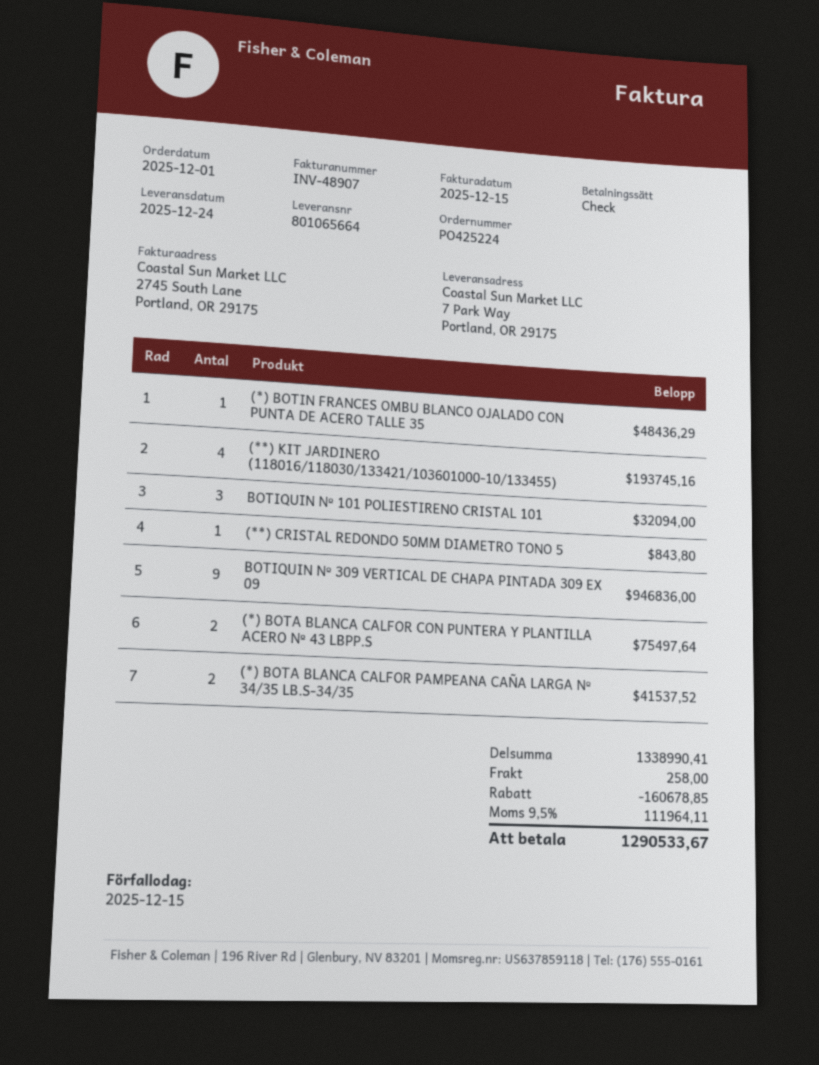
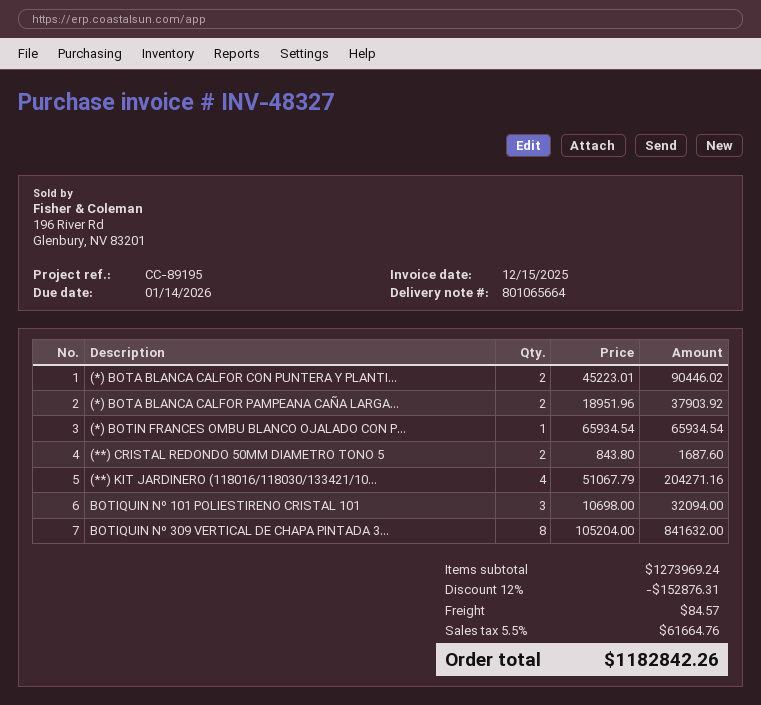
invoice number: INV-48907 -> INV-48327
due date: 2025-12-15 -> 2026-01-14
(*) BOTIN FRANCES OMBU BLANCO OJALADO CON PUNTA DE ACERO TALLE 35: 1 for 48436.29 -> 1 for 65934.54
(**) KIT JARDINERO (118016/118030/133421/103601000-10/133455): 4 for 193745.16 -> 4 for 204271.16
(**) CRISTAL REDONDO 50MM DIAMETRO TONO 5: 1 for 843.80 -> 2 for 1687.60
BOTIQUIN Nº 309 VERTICAL DE CHAPA PINTADA 309 EX 09: 9 for 946836.00 -> 8 for 841632.00
(*) BOTA BLANCA CALFOR CON PUNTERA Y PLANTILLA ACERO Nº 43 LBPP.S: 2 for 75497.64 -> 2 for 90446.02
(*) BOTA BLANCA CALFOR PAMPEANA CAÑA LARGA Nº 34/35 LB.S-34/35: 2 for 41537.52 -> 2 for 37903.92
subtotal: 1338990.41 -> 1273969.24
discount: 160678.85 -> 152876.31
shipping: 258.00 -> 84.57
tax: 9.5% = 111964.11 -> 5.5% = 61664.76
total: 1290533.67 -> 1182842.26

